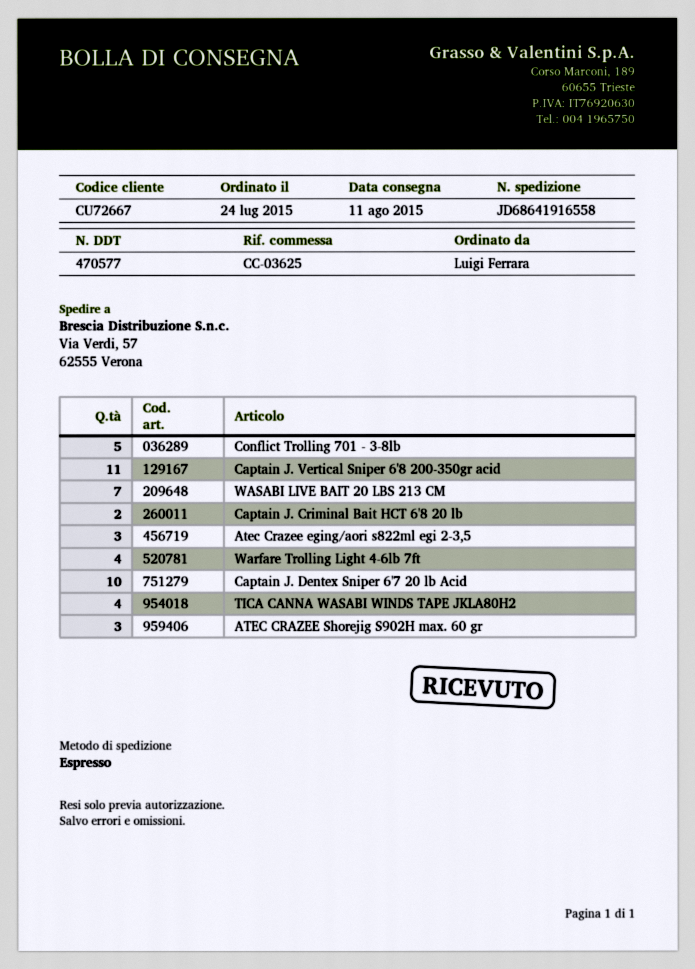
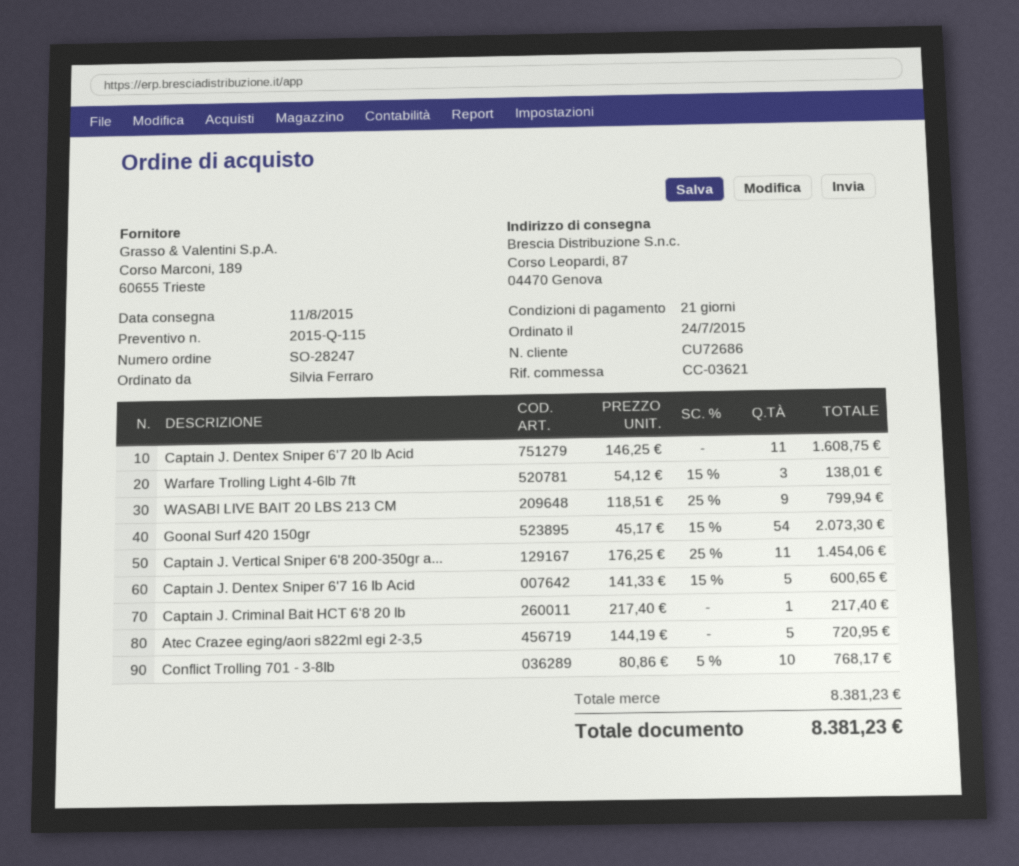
customer number: CU72667 -> CU72686
reference: CC-03625 -> CC-03621
ordered by: Luigi Ferrara -> Silvia Ferraro
ship to: Via Verdi, 57, 62555 Verona -> Corso Leopardi, 87, 04470 Genova
Conflict Trolling 701 - 3-8lb: 5 -> 10
WASABI LIVE BAIT 20 LBS 213 CM: 7 -> 9
Captain J. Criminal Bait HCT 6'8 20 lb: 2 -> 1
Atec Crazee eging/aori s822ml egi 2-3,5: 3 -> 5
Warfare Trolling Light 4-6lb 7ft: 4 -> 3
Captain J. Dentex Sniper 6'7 20 lb Acid: 10 -> 11
TICA CANNA WASABI WINDS TAPE JKLA80H2: 4 -> none
ATEC CRAZEE Shorejig S902H max. 60 gr: 3 -> none
Goonal Surf 420 150gr: none -> 54
Captain J. Dentex Sniper 6'7 16 lb Acid: none -> 5

